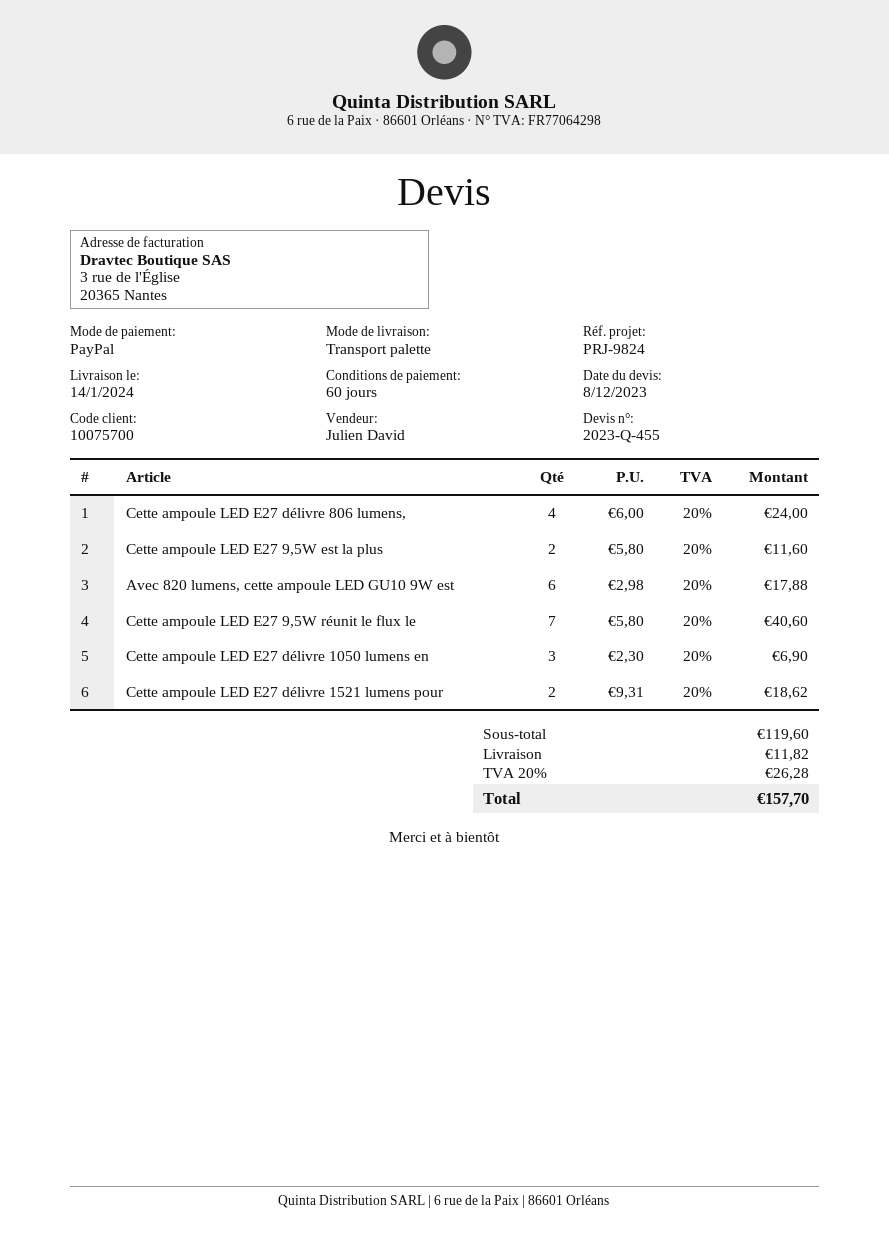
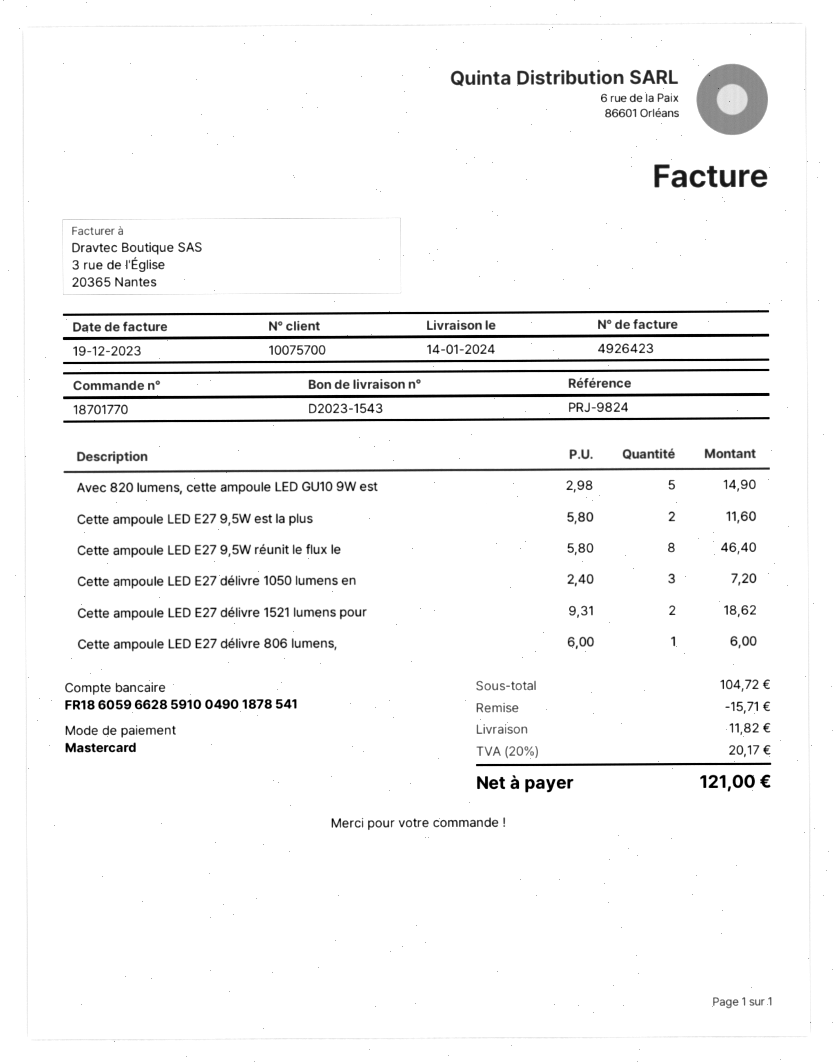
payment method: PayPal -> Mastercard
Cette ampoule LED E27 délivre 806 lumens,: 4 x 6.00 = 24.00 -> 1 x 6.00 = 6.00
Avec 820 lumens, cette ampoule LED GU10 9W est: 6 x 2.98 = 17.88 -> 5 x 2.98 = 14.90
Cette ampoule LED E27 9,5W réunit le flux le: 7 x 5.80 = 40.60 -> 8 x 5.80 = 46.40
Cette ampoule LED E27 délivre 1050 lumens en: 3 x 2.30 = 6.90 -> 3 x 2.40 = 7.20
subtotal: 119.60 -> 104.72
discount: none -> 15.71
tax: 20% = 26.28 -> 20% = 20.17
total: 157.70 -> 121.00

